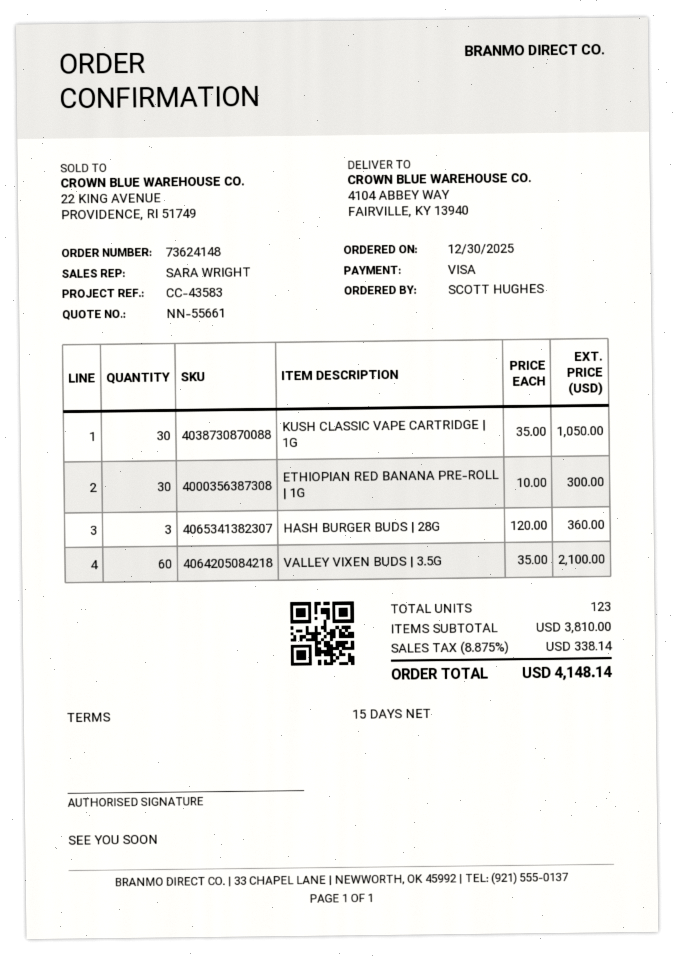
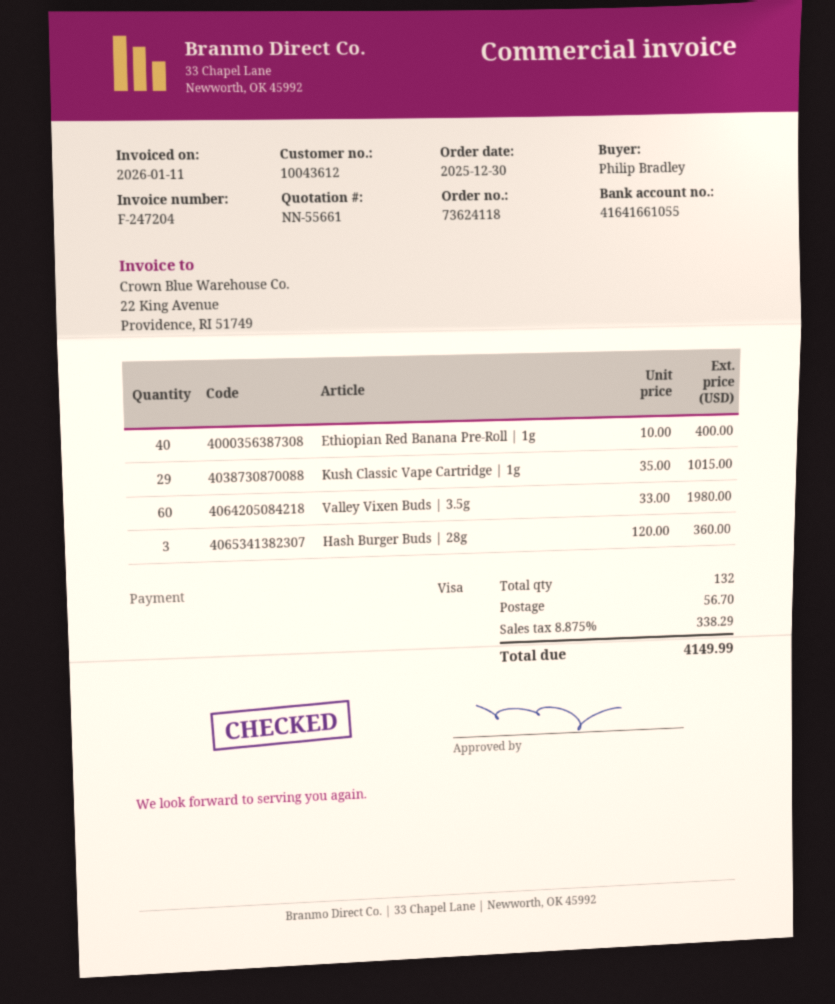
order number: 73624148 -> 73624118
ordered by: SCOTT HUGHES -> Philip Bradley
KUSH CLASSIC VAPE CARTRIDGE | 1G: 30 x 35.00 = 1050.00 -> 29 x 35.00 = 1015.00
ETHIOPIAN RED BANANA PRE-ROLL | 1G: 30 x 10.00 = 300.00 -> 40 x 10.00 = 400.00
VALLEY VIXEN BUDS | 3.5G: 60 x 35.00 = 2100.00 -> 60 x 33.00 = 1980.00
total quantity: 123 -> 132
shipping: none -> 56.70
tax: 8.875% = 338.14 -> 8.875% = 338.29
total: 4148.14 -> 4149.99

